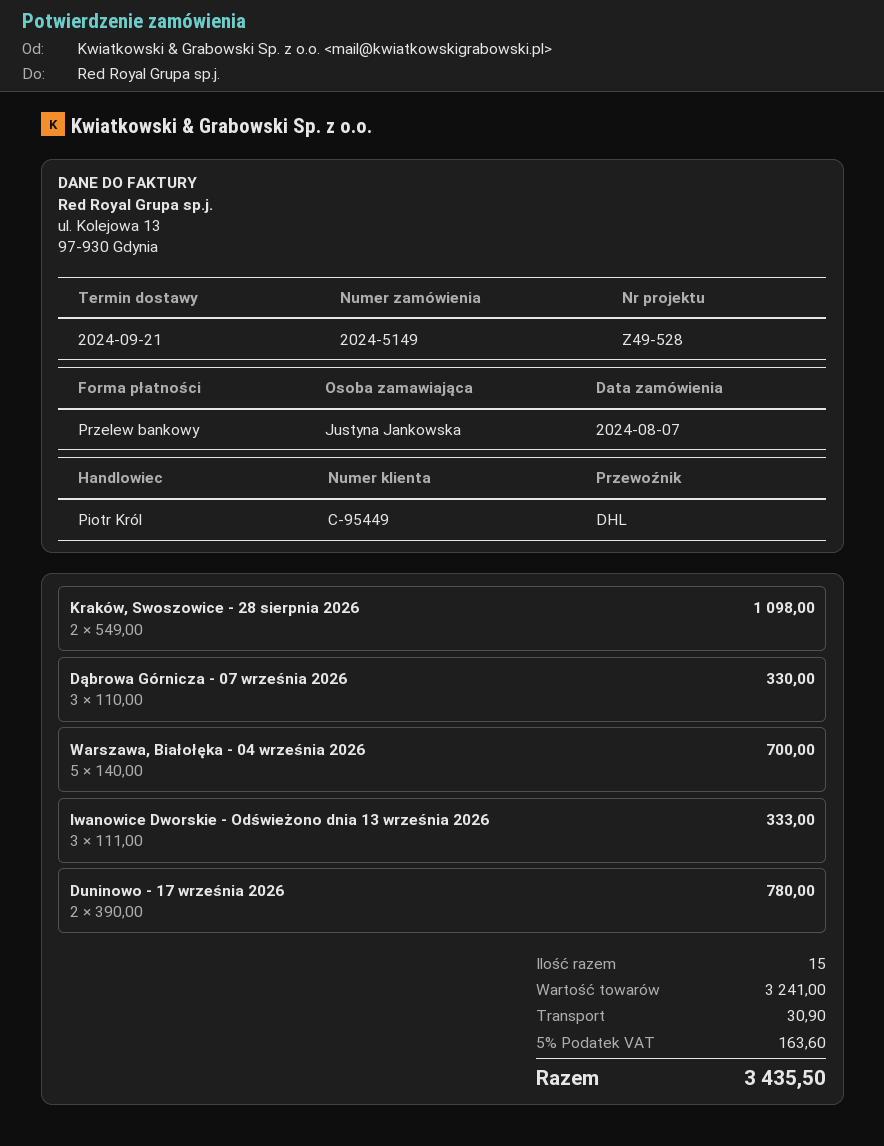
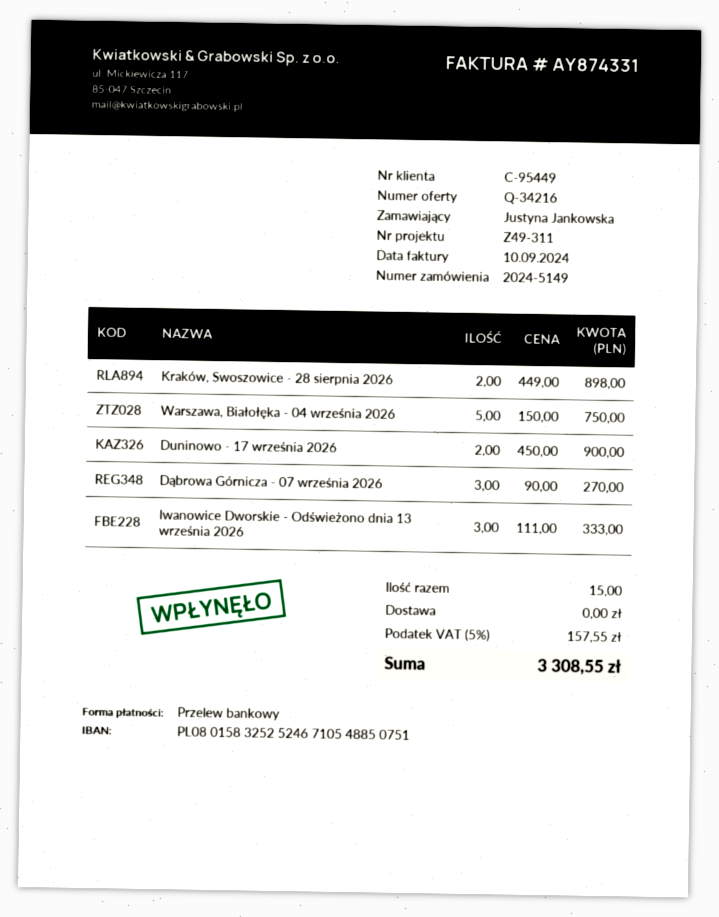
reference: Z49-528 -> Z49-311
Kraków, Swoszowice - 28 sierpnia 2026: 2 x 549.00 = 1098.00 -> 2 x 449.00 = 898.00
Dąbrowa Górnicza - 07 września 2026: 3 x 110.00 = 330.00 -> 3 x 90.00 = 270.00
Warszawa, Białołęka - 04 września 2026: 5 x 140.00 = 700.00 -> 5 x 150.00 = 750.00
Duninowo - 17 września 2026: 2 x 390.00 = 780.00 -> 2 x 450.00 = 900.00
shipping: 30.90 -> 0.00
tax: 5% = 163.60 -> 5% = 157.55
total: 3435.50 -> 3308.55

